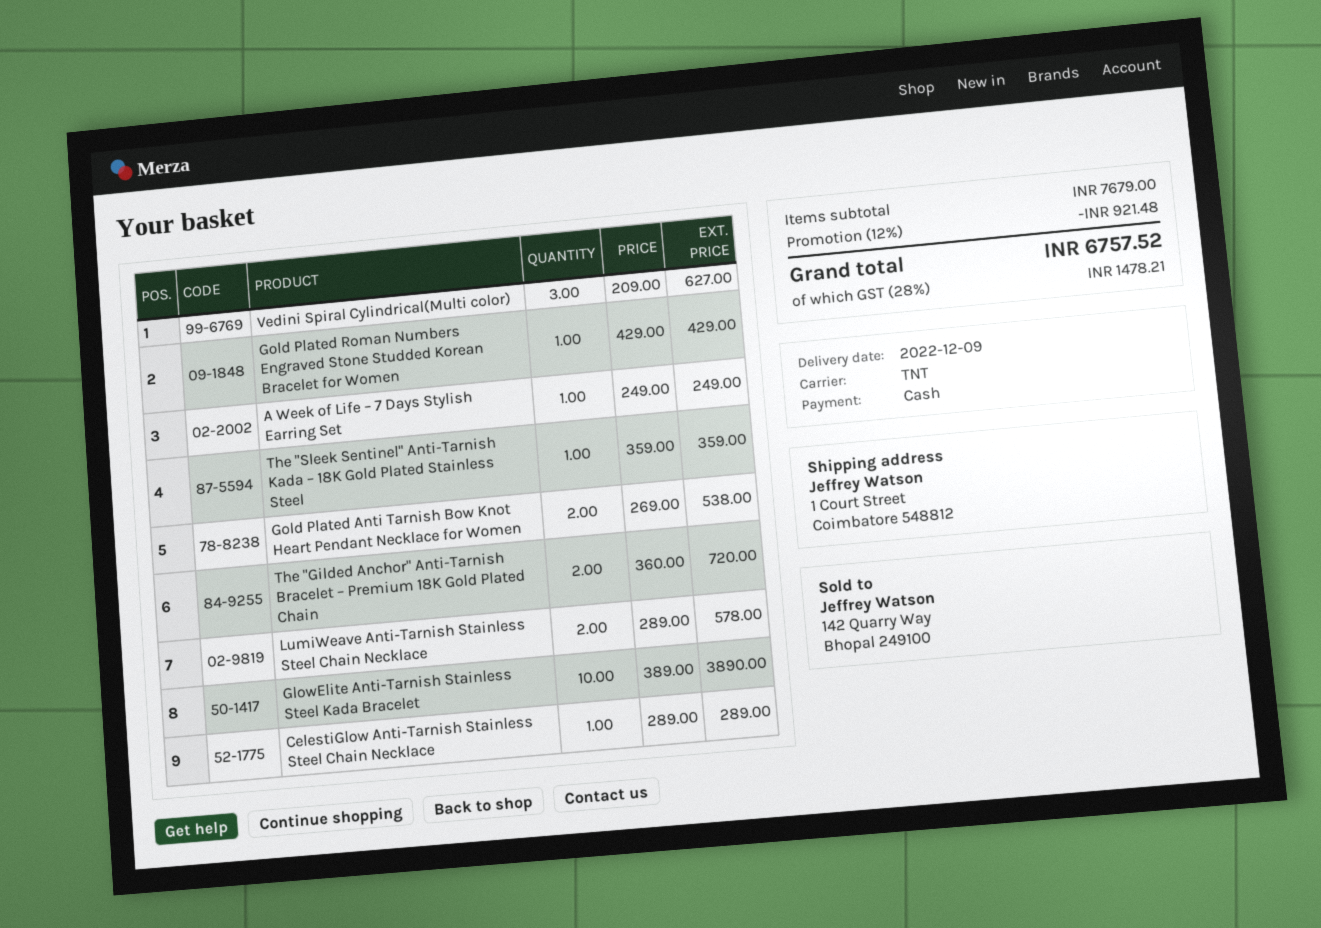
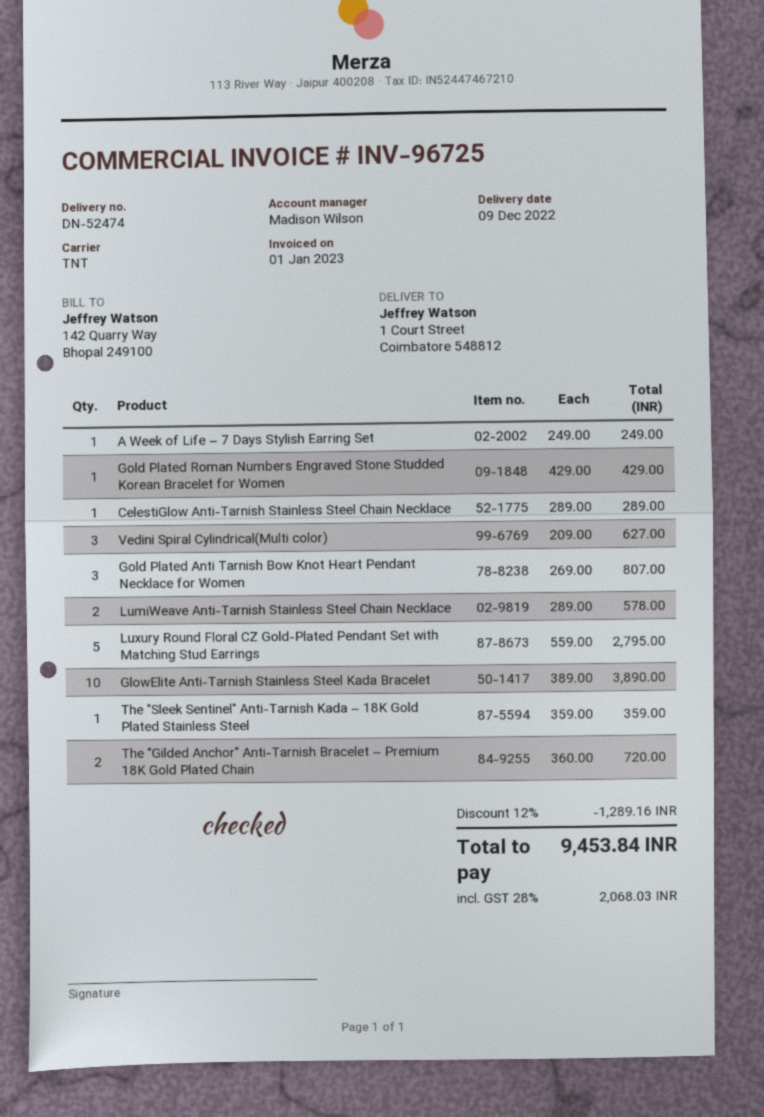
Gold Plated Anti Tarnish Bow Knot Heart Pendant Necklace for Women: 2 x 269.00 = 538.00 -> 3 x 269.00 = 807.00
Luxury Round Floral CZ Gold-Plated Pendant Set with Matching Stud Earrings: none -> 5 x 559.00 = 2795.00
discount: 12% = 921.48 -> 12% = 1289.16
tax: 28% = 1478.21 -> 28% = 2068.03
total: 6757.52 -> 9453.84

